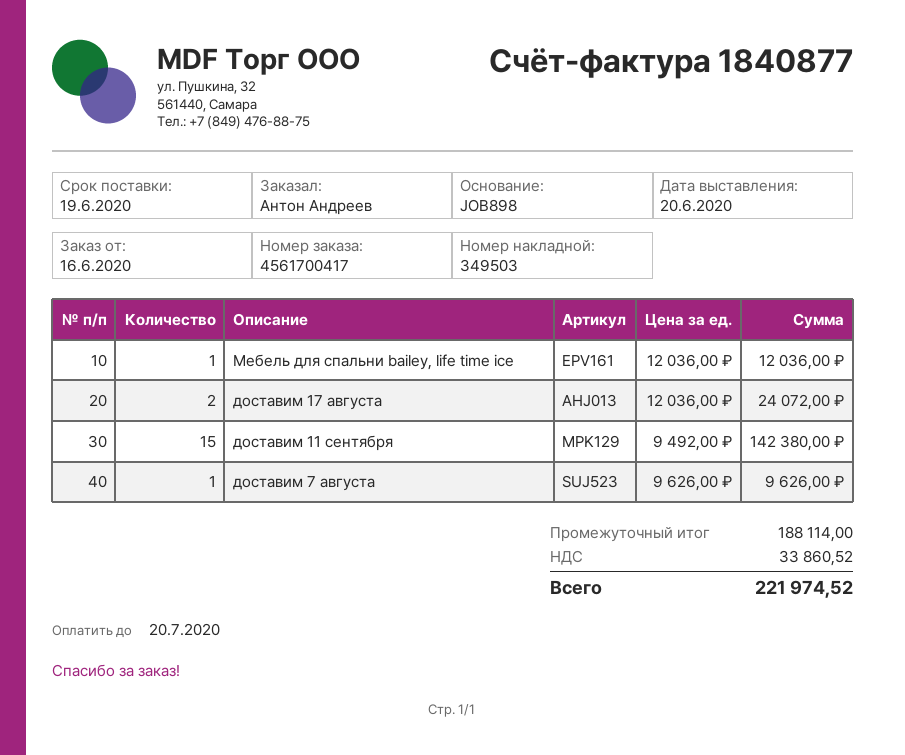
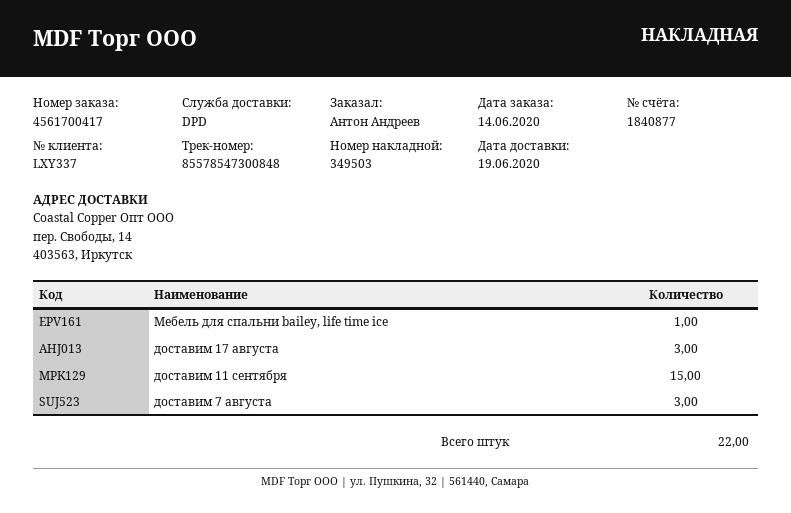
order date: 2020-06-16 -> 2020-06-14
доставим 17 августа: 2 -> 3
доставим 7 августа: 1 -> 3

